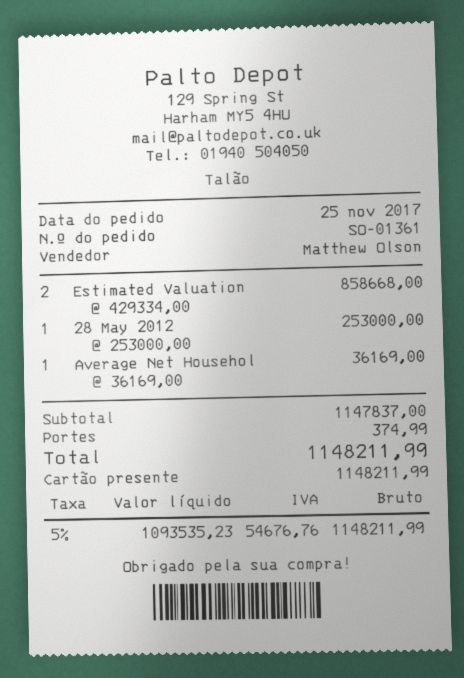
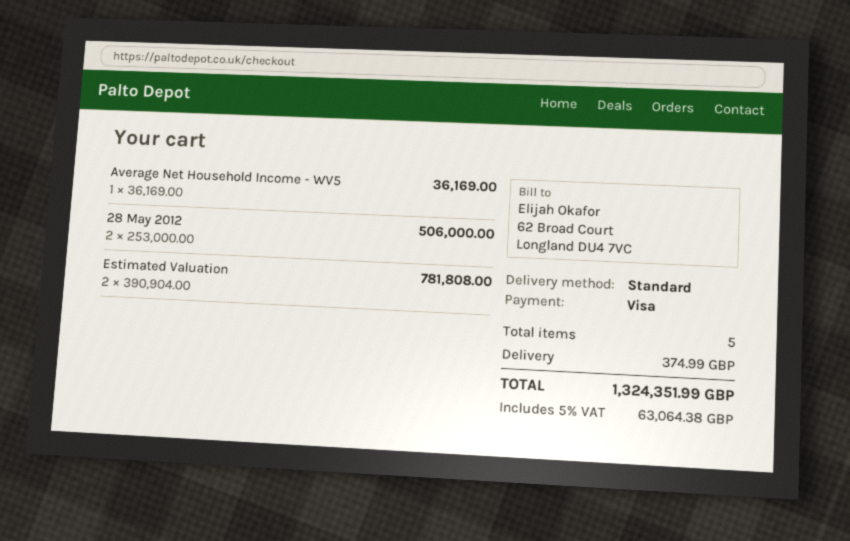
payment method: gift card -> Visa
Estimated Valuation: 2 x 429334.00 = 858668.00 -> 2 x 390904.00 = 781808.00
28 May 2012: 1 x 253000.00 = 253000.00 -> 2 x 253000.00 = 506000.00
tax: 5% = 54676.76 -> 5% = 63064.38
total: 1148211.99 -> 1324351.99

